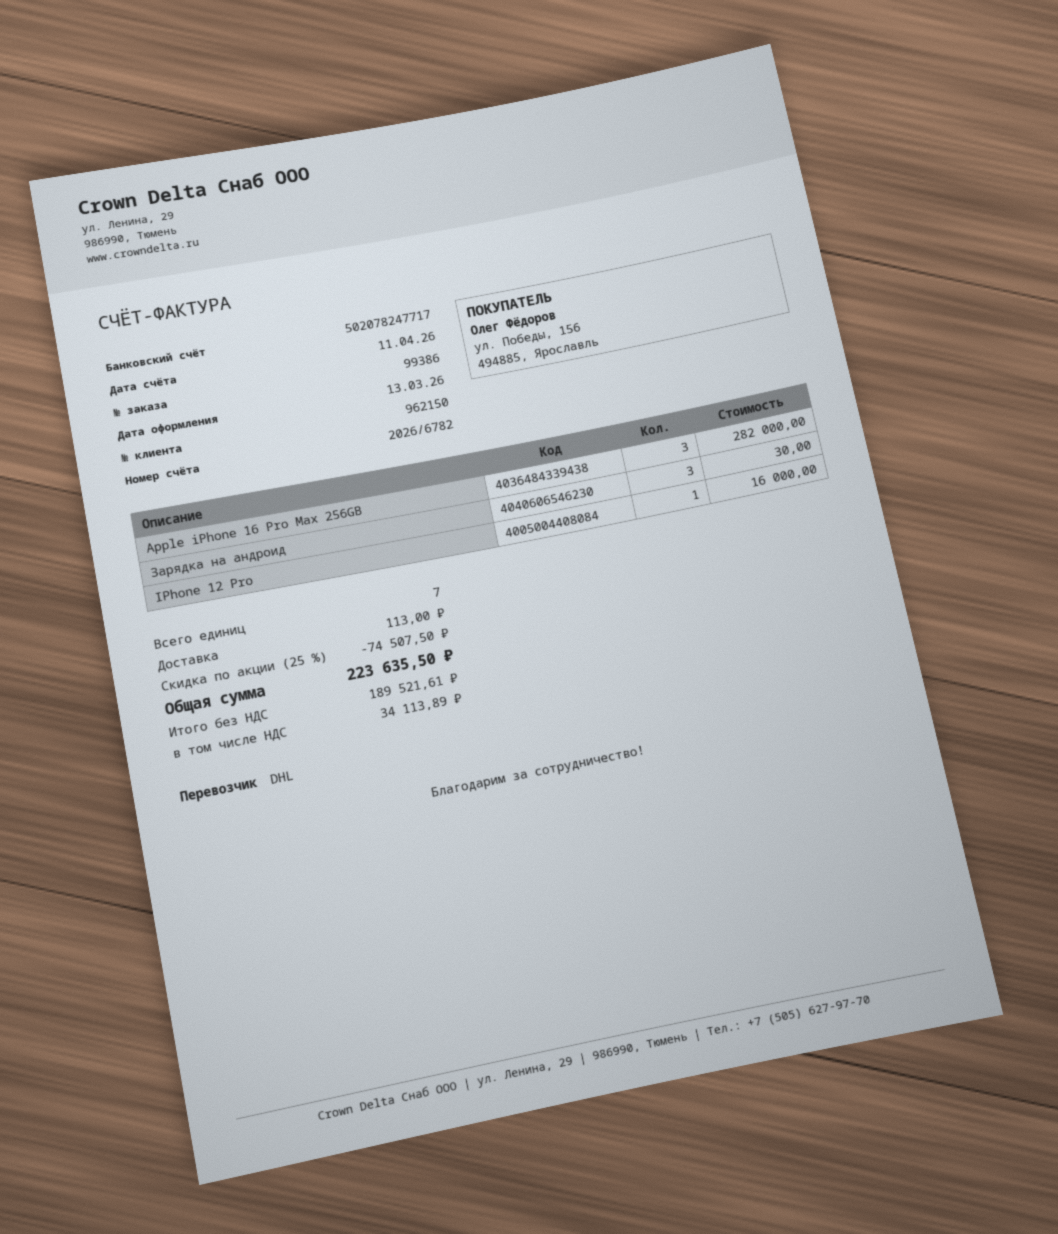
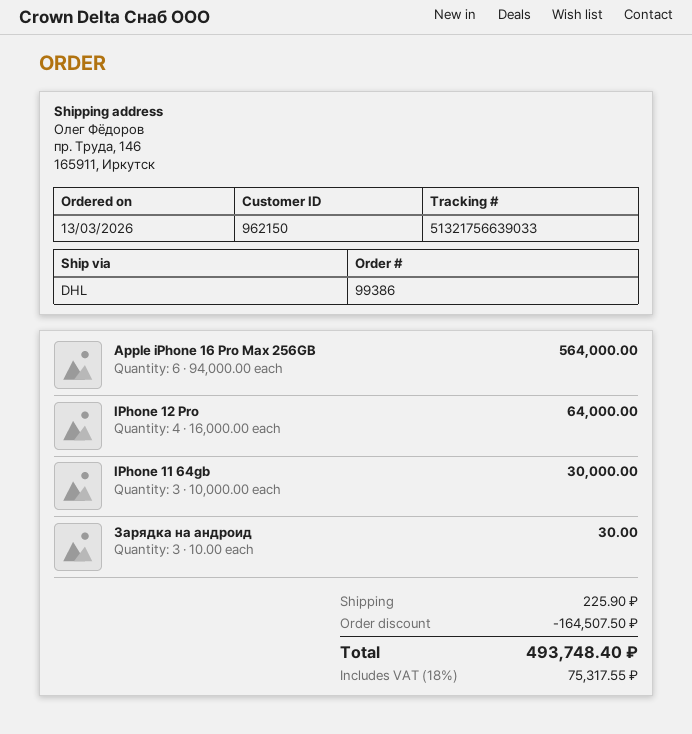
Apple iPhone 16 Pro Max 256GB: 3 for 282000.00 -> 6 for 564000.00
IPhone 12 Pro: 1 for 16000.00 -> 4 for 64000.00
IPhone 11 64gb: none -> 3 for 30000.00
discount: 74507.50 -> 164507.50
shipping: 113.00 -> 225.90
tax: 34113.89 -> 75317.55
total: 223635.50 -> 493748.40

